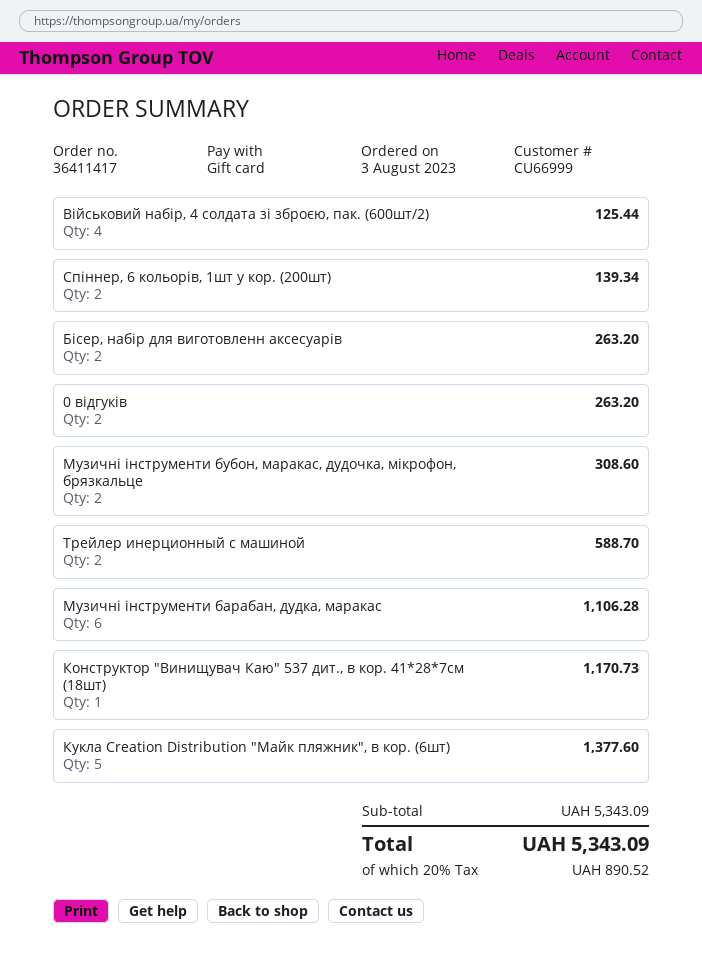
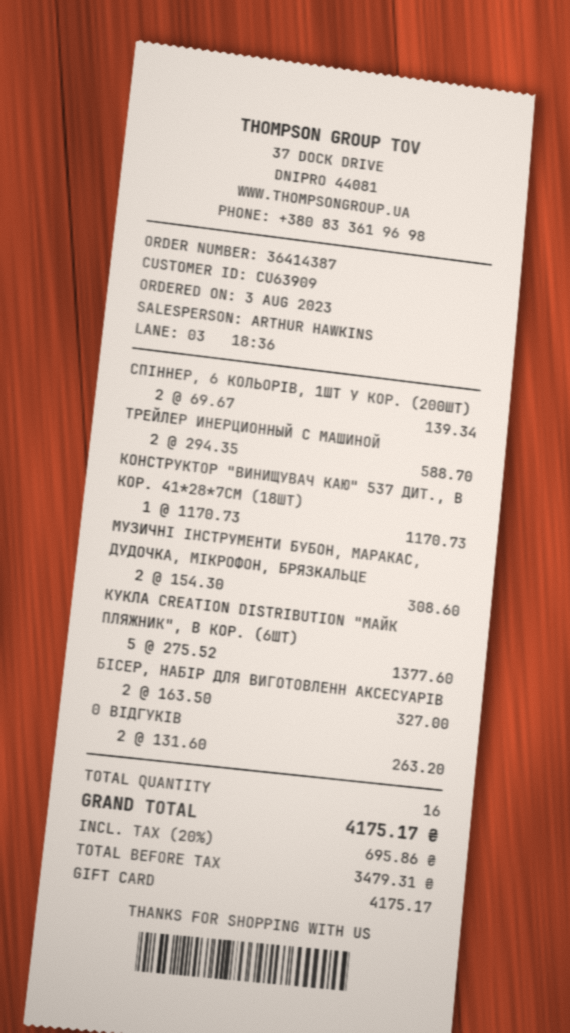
order number: 36411417 -> 36414387
customer number: CU66999 -> CU63909
Військовий набір, 4 солдата зі зброєю, пак. (600шт/2): 4 for 125.44 -> none
Бісер, набір для виготовленн аксесуарів: 2 for 263.20 -> 2 for 327.00
Музичні інструменти барабан, дудка, маракас: 6 for 1106.28 -> none
tax: 20% = 890.52 -> 20% = 695.86
total: 5343.09 -> 4175.17

